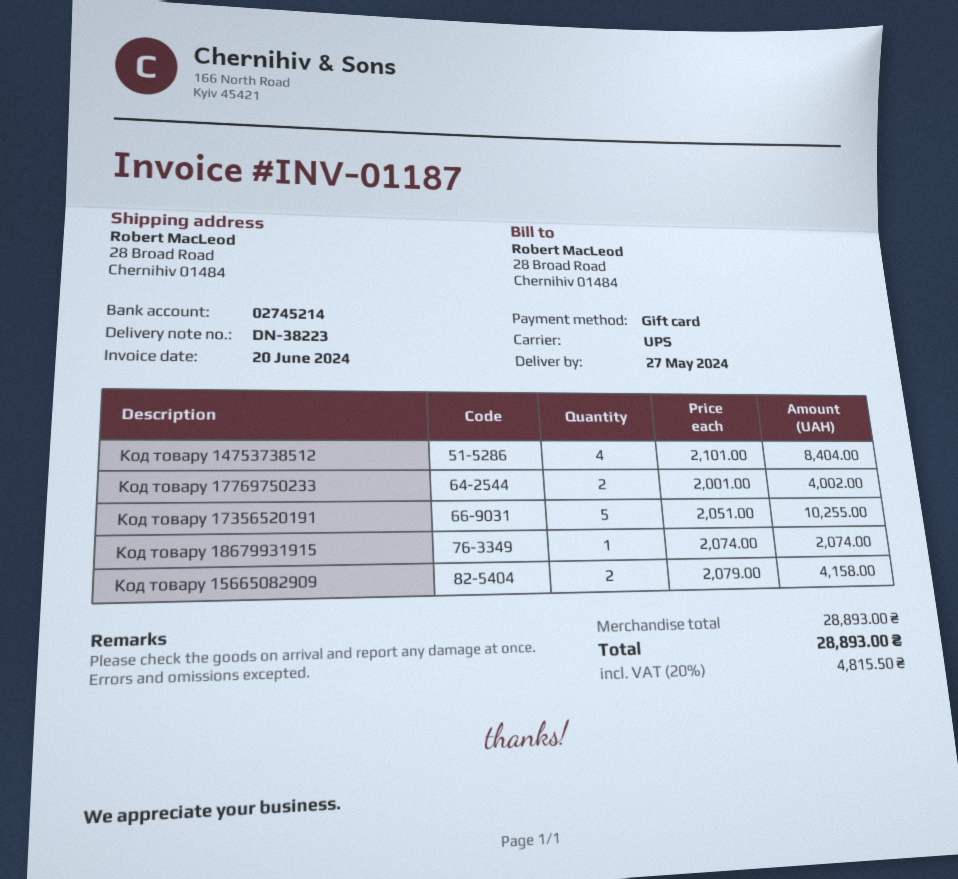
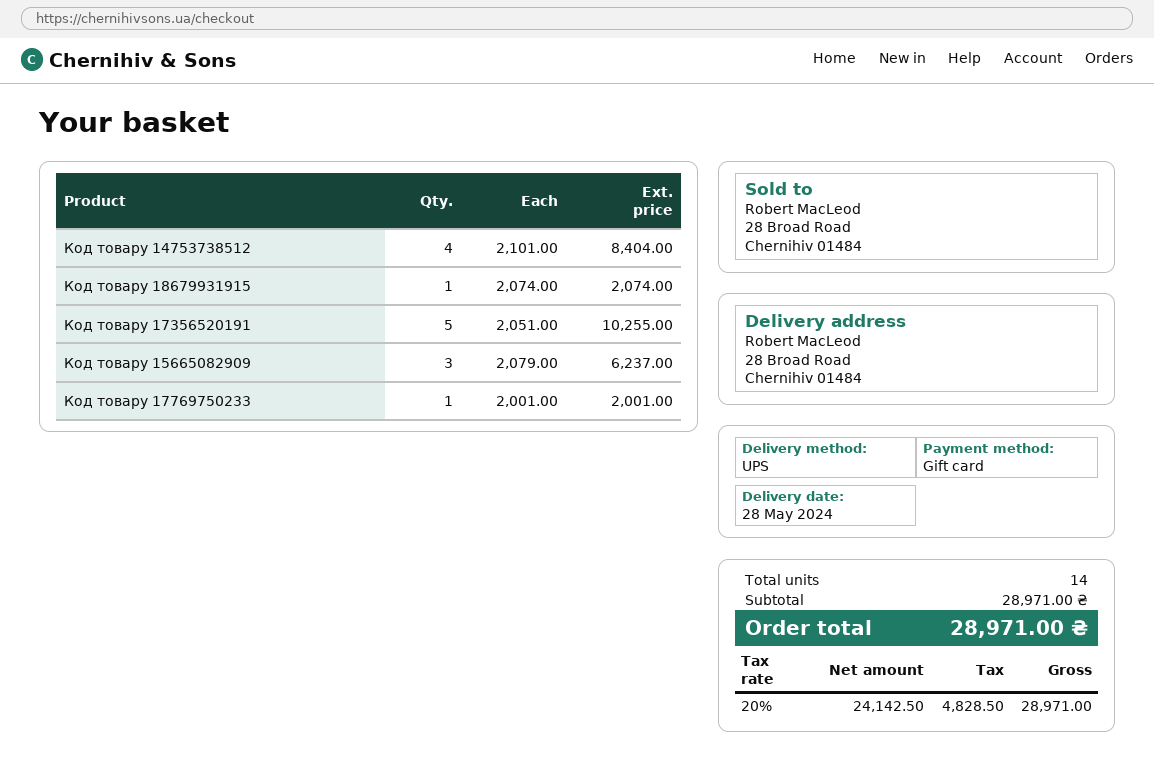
delivery date: 2024-05-27 -> 2024-05-28
Код товару 17769750233: 2 x 2001.00 = 4002.00 -> 1 x 2001.00 = 2001.00
Код товару 15665082909: 2 x 2079.00 = 4158.00 -> 3 x 2079.00 = 6237.00
subtotal: 28893.00 -> 28971.00
tax: 20% = 4815.50 -> 20% = 4828.50
total: 28893.00 -> 28971.00

